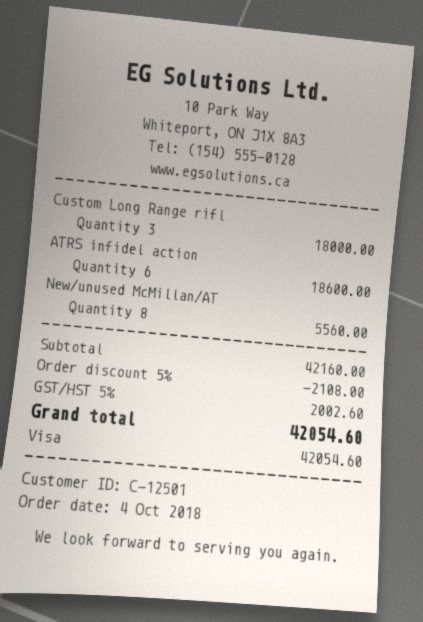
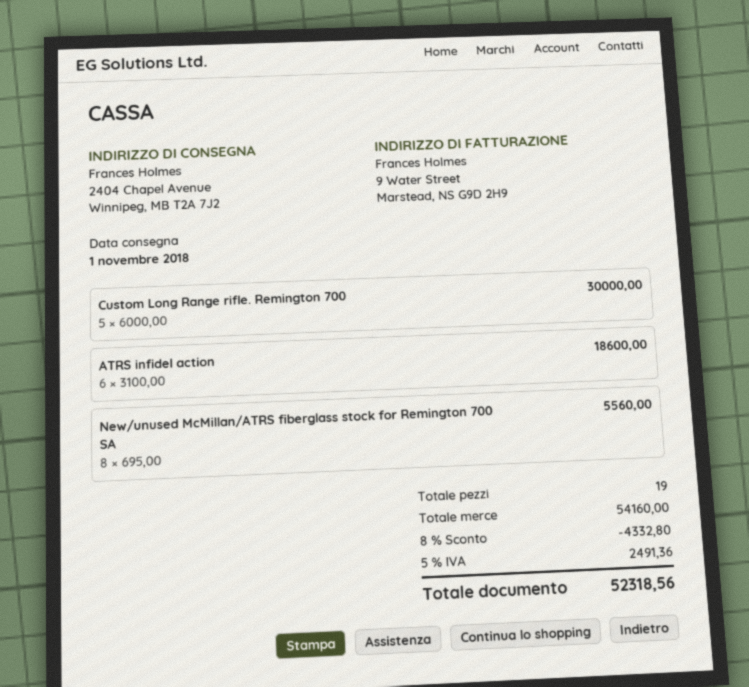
Custom Long Range rifl: 3 for 18000.00 -> 5 for 30000.00
subtotal: 42160.00 -> 54160.00
discount: 5% = 2108.00 -> 8% = 4332.80
tax: 5% = 2002.60 -> 5% = 2491.36
total: 42054.60 -> 52318.56

